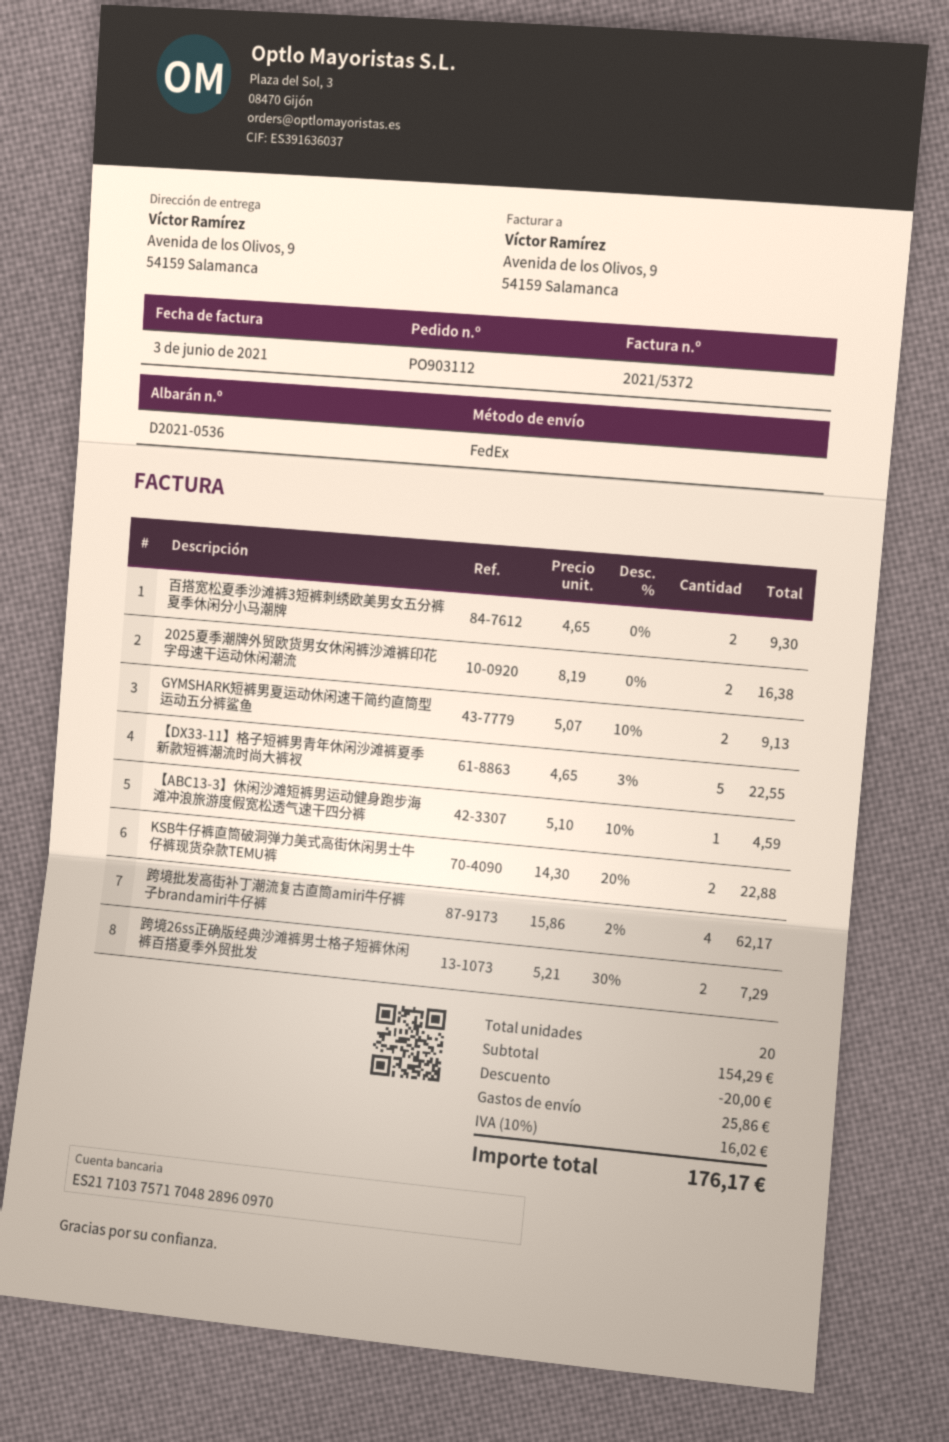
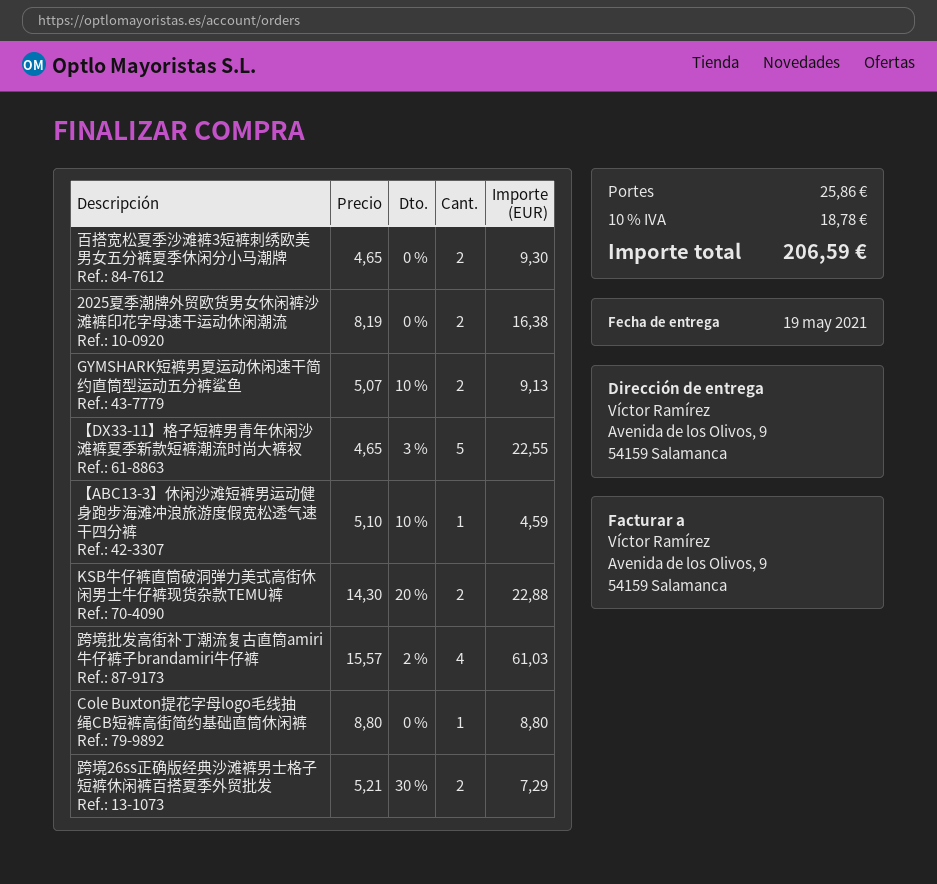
跨境批发高街补丁潮流复古直筒amiri牛仔裤子brandamiri牛仔裤: 4 x 15.86 - 2% = 62.17 -> 4 x 15.57 - 2% = 61.03
Cole Buxton提花字母logo毛线抽绳CB短裤高街简约基础直筒休闲裤: none -> 1 x 8.80 = 8.80
discount: 20.00 -> none
tax: 10% = 16.02 -> 10% = 18.78
total: 176.17 -> 206.59

